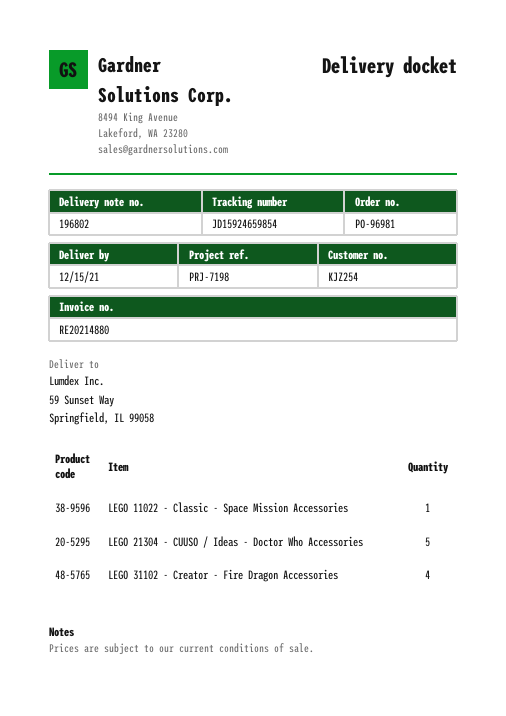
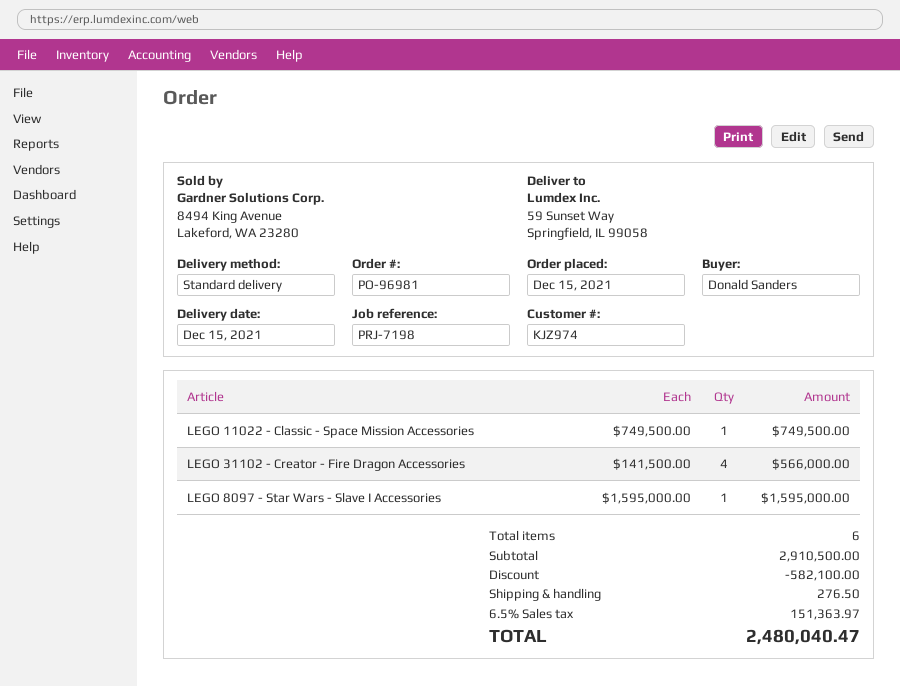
customer number: KJZ254 -> KJZ974
LEGO 21304 - CUUSO / Ideas - Doctor Who Accessories: 5 -> none
LEGO 8097 - Star Wars - Slave I Accessories: none -> 1

